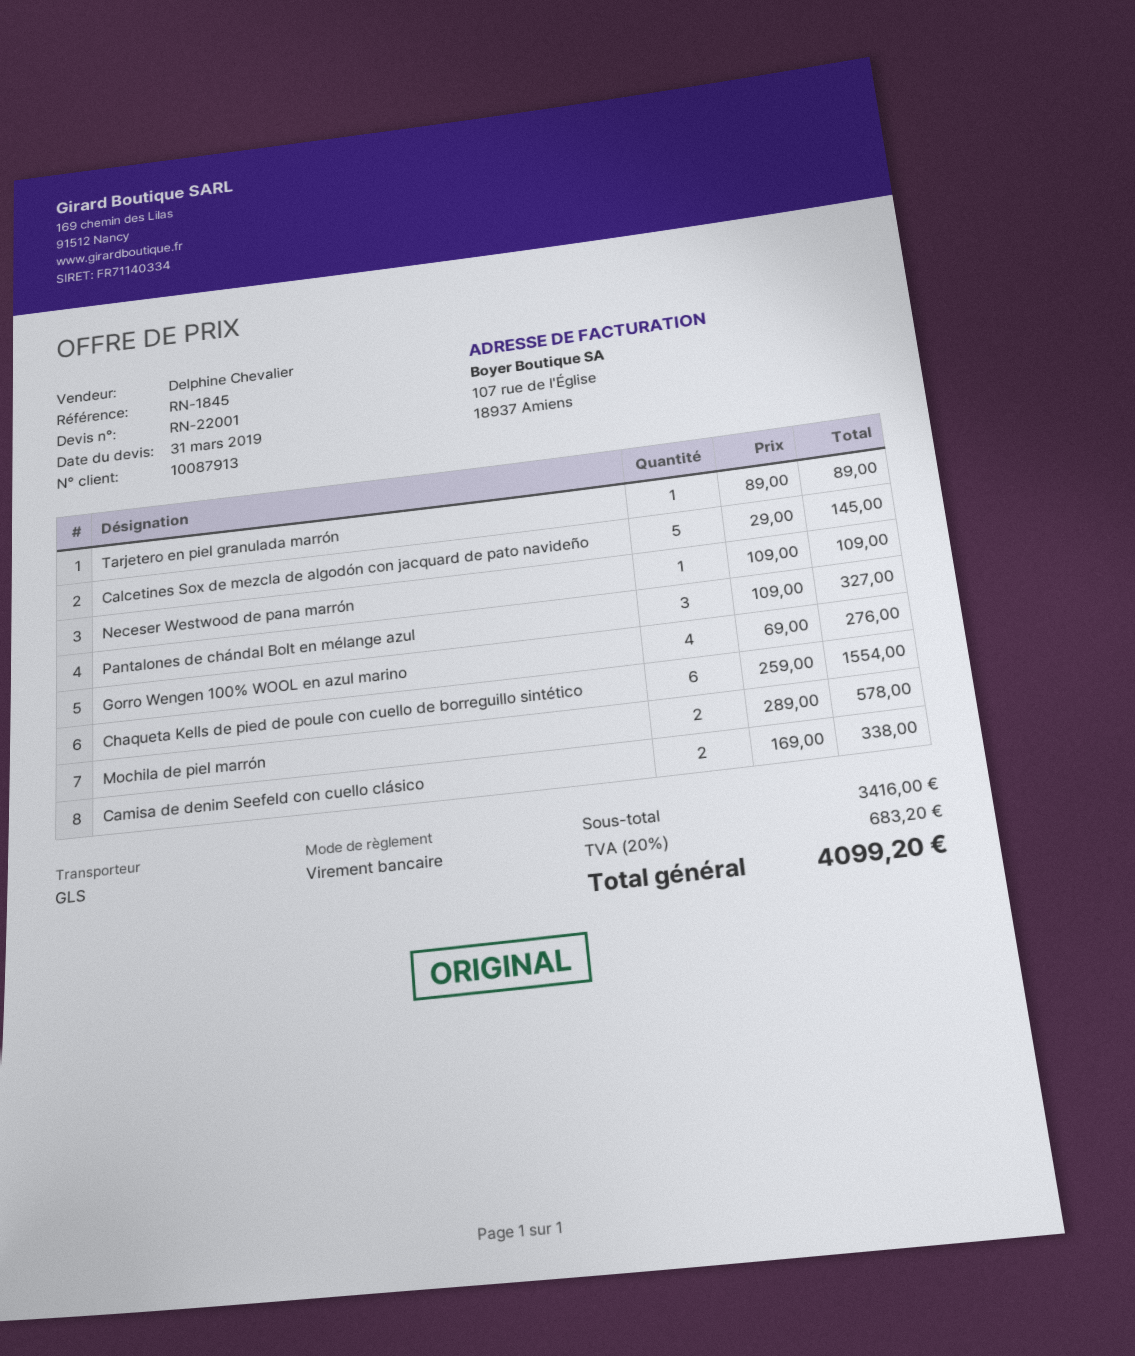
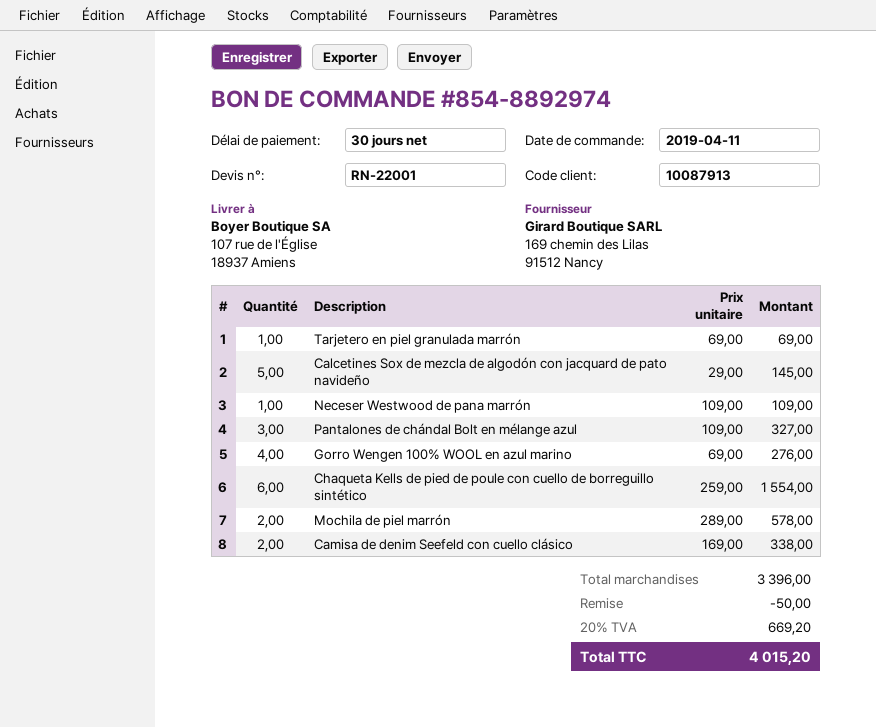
Tarjetero en piel granulada marrón: 1 x 89.00 = 89.00 -> 1 x 69.00 = 69.00
subtotal: 3416.00 -> 3396.00
discount: none -> 50.00
tax: 20% = 683.20 -> 20% = 669.20
total: 4099.20 -> 4015.20

